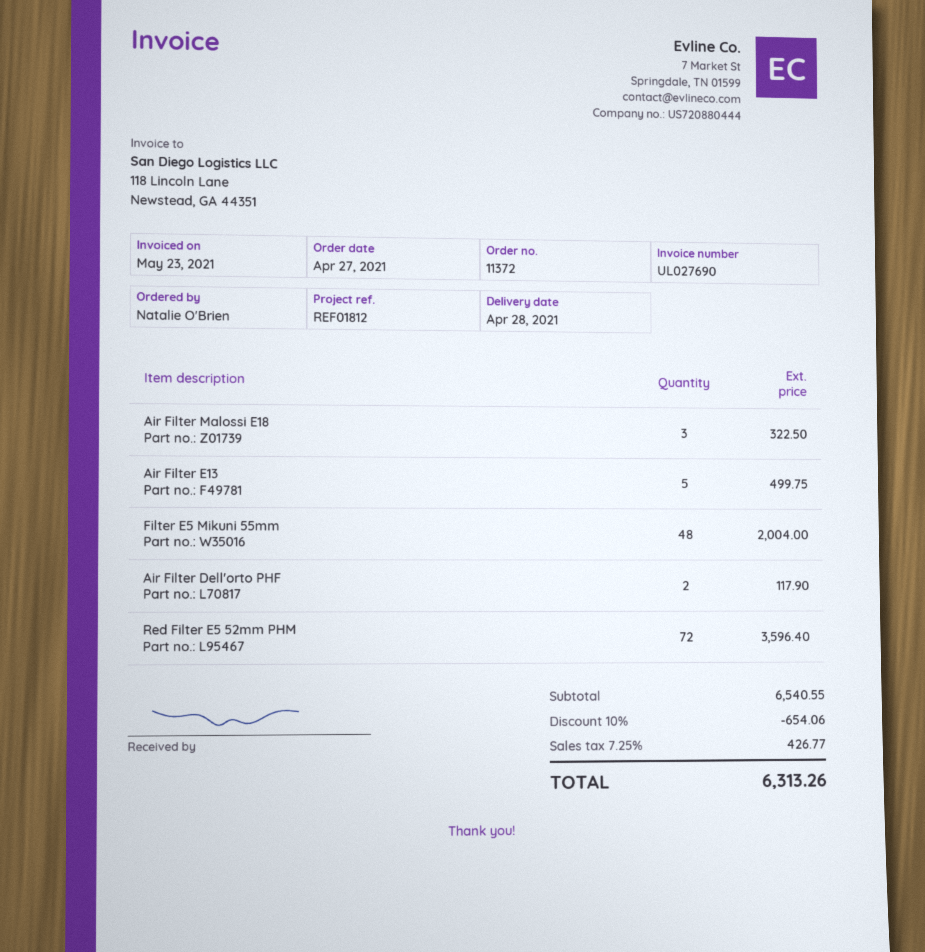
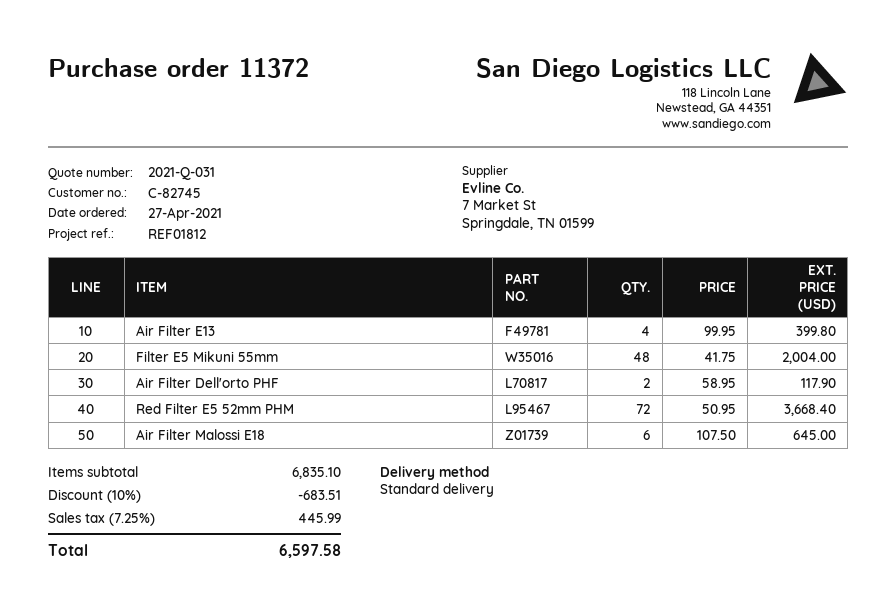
Air Filter Malossi E18: 3 for 322.50 -> 6 for 645.00
Air Filter E13: 5 for 499.75 -> 4 for 399.80
Red Filter E5 52mm PHM: 72 for 3596.40 -> 72 for 3668.40
subtotal: 6540.55 -> 6835.10
discount: 10% = 654.06 -> 10% = 683.51
tax: 7.25% = 426.77 -> 7.25% = 445.99
total: 6313.26 -> 6597.58

